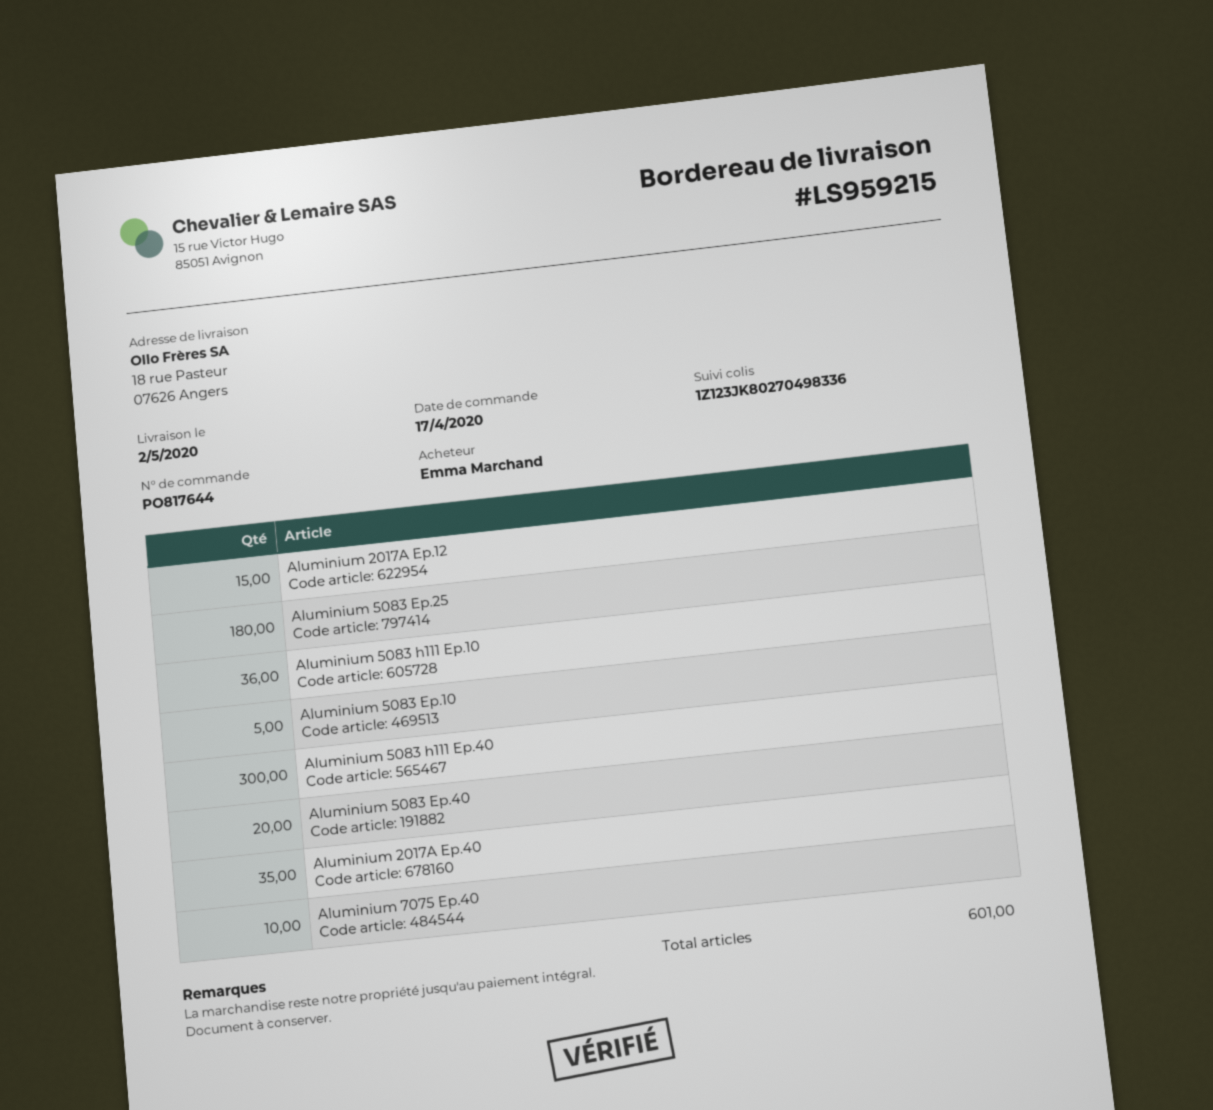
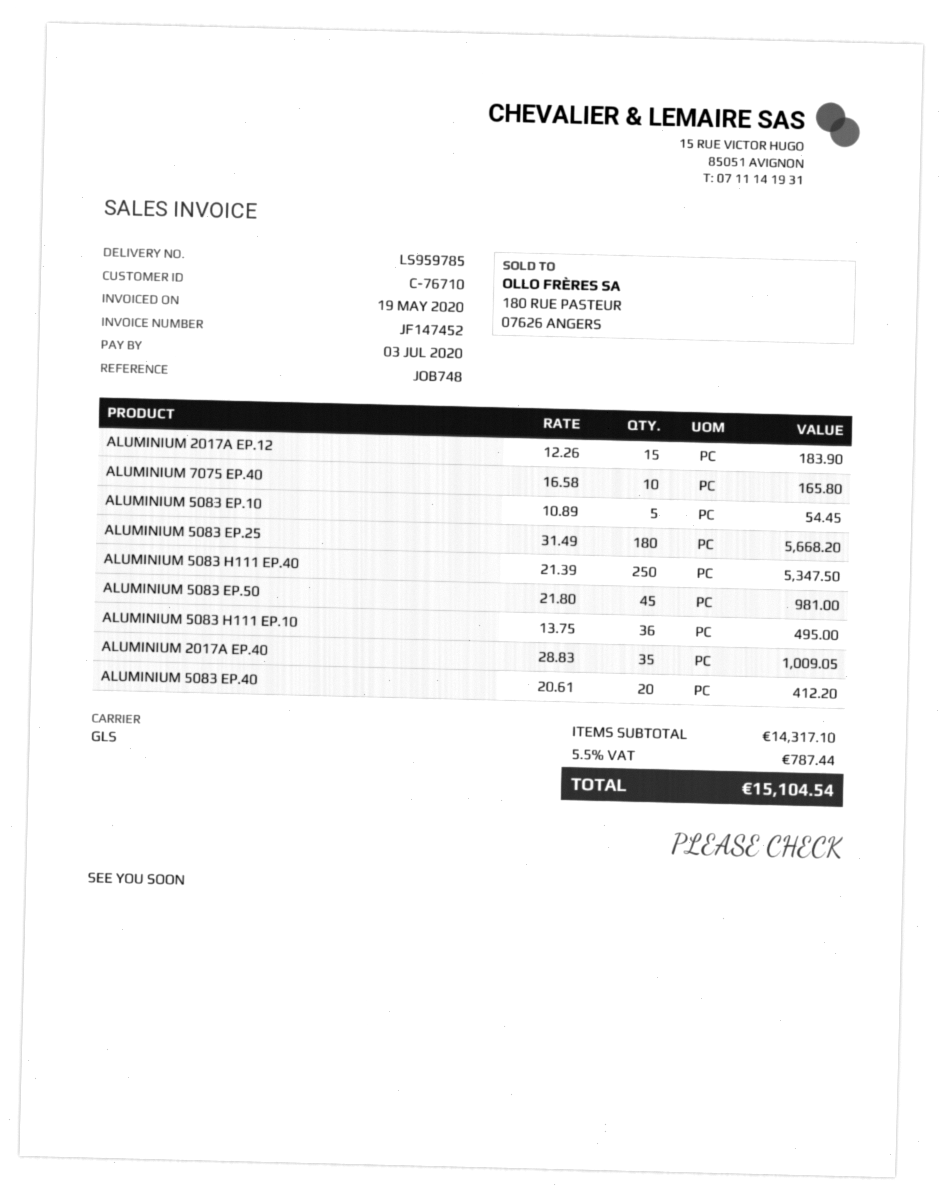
delivery note number: LS959215 -> LS959785
Aluminium 5083 h111 Ep.40: 300 -> 250
ALUMINIUM 5083 EP.50: none -> 45

